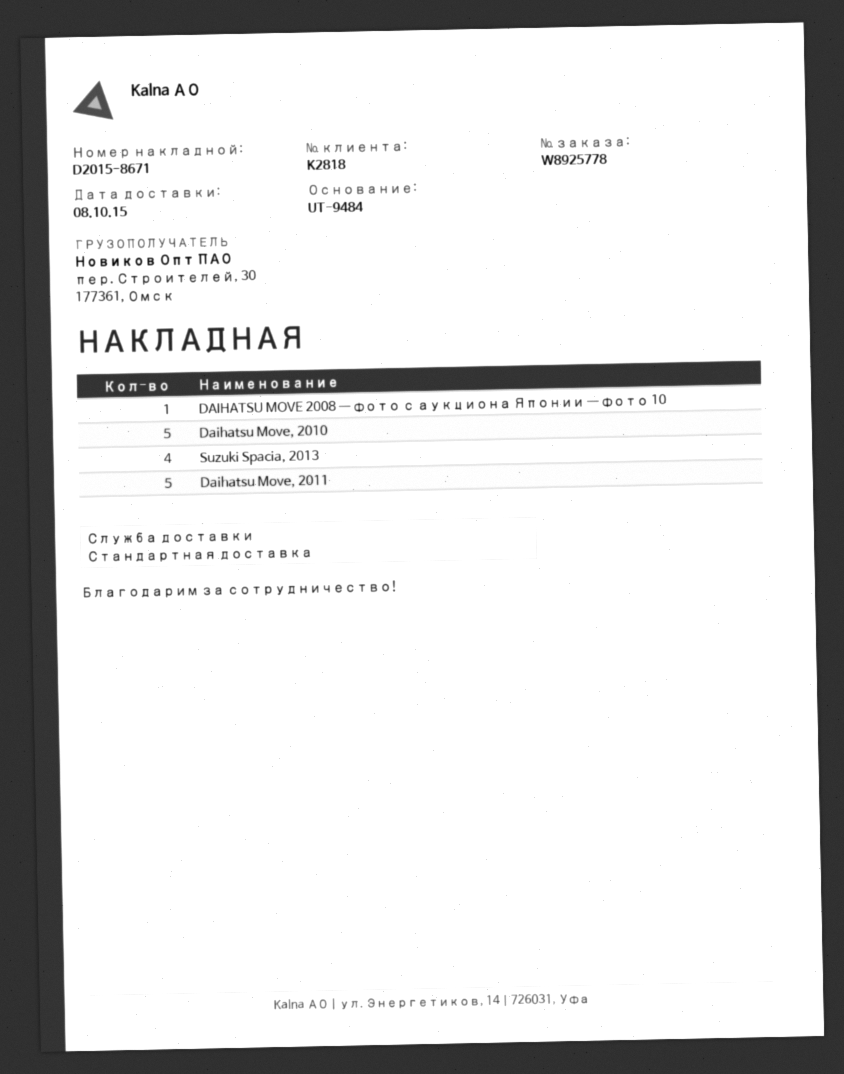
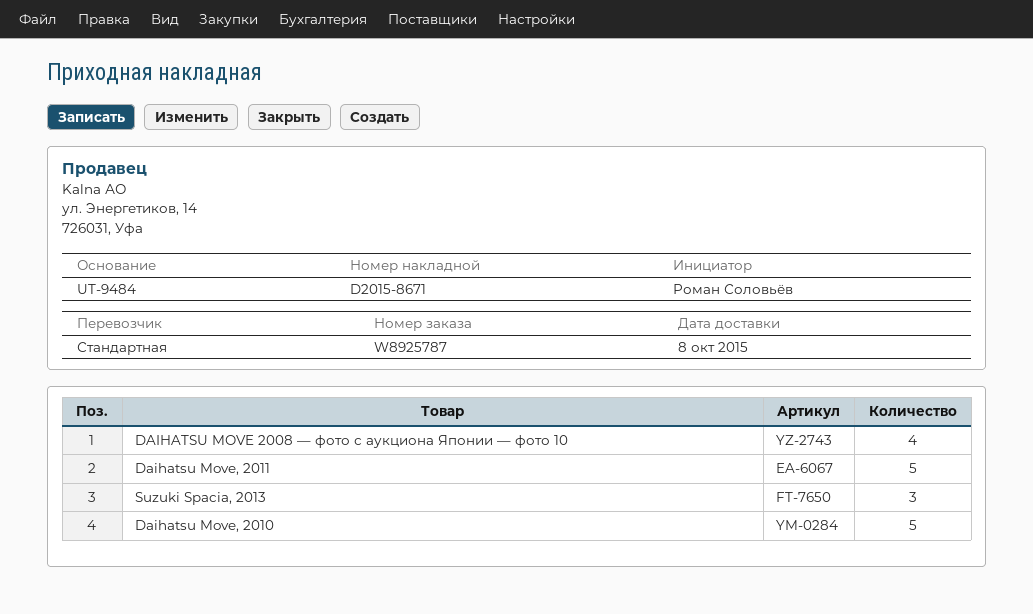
order number: W8925778 -> W8925787
DAIHATSU MOVE 2008 — фото с аукциона Японии — фото 10: 1 -> 4
Suzuki Spacia, 2013: 4 -> 3

